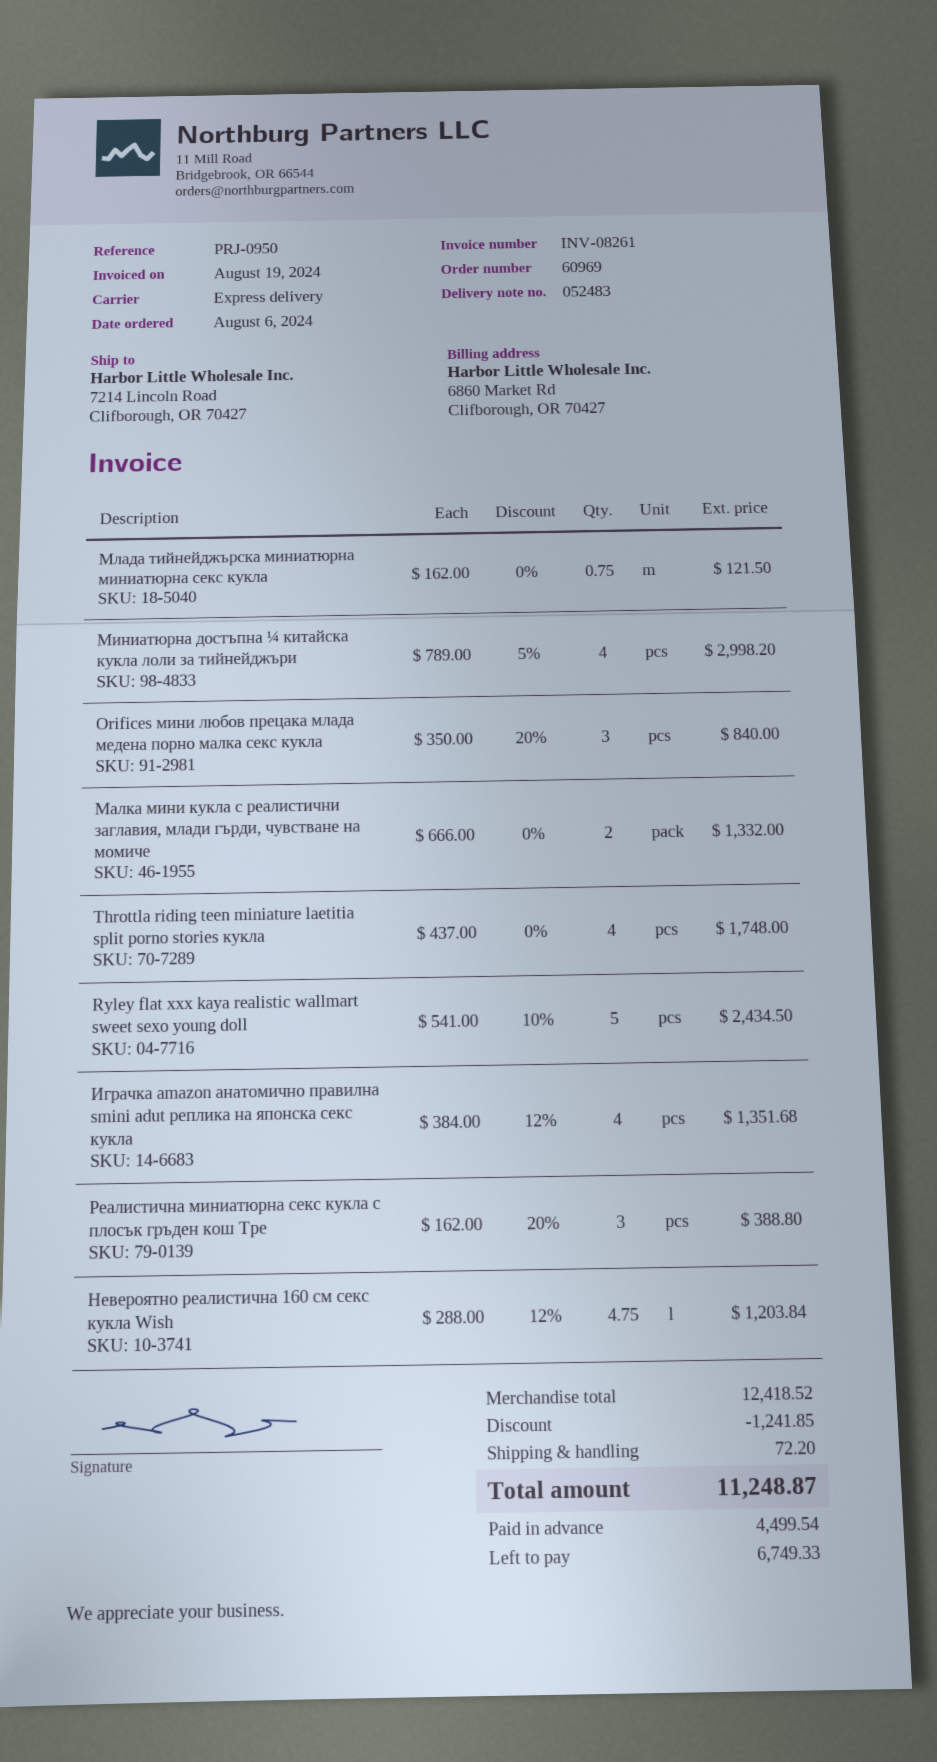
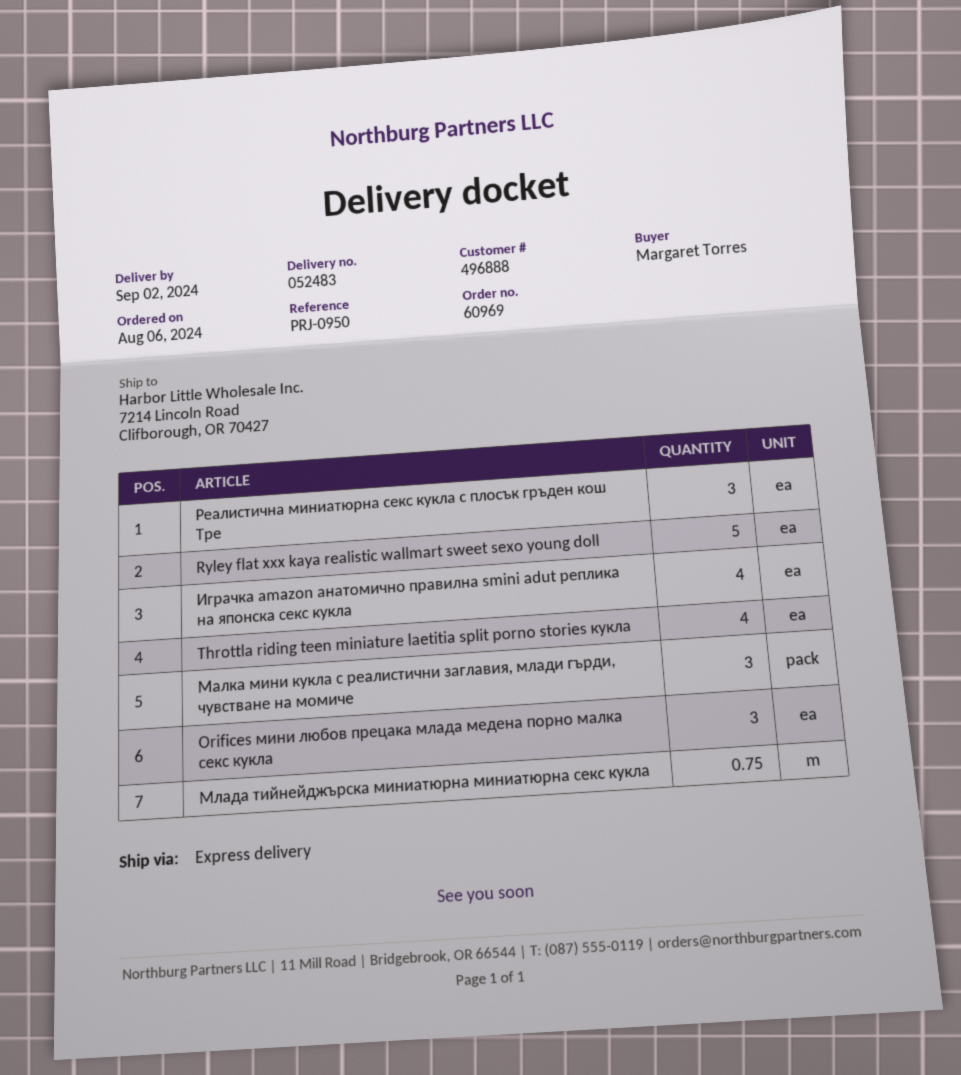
Миниатюрна достъпна ¼ китайска кукла лоли за тийнейджъри: 4 -> none
Малка мини кукла с реалистични заглавия, млади гърди, чувстване на момиче: 2 -> 3
Невероятно реалистична 160 см секс кукла Wish: 4.75 -> none

